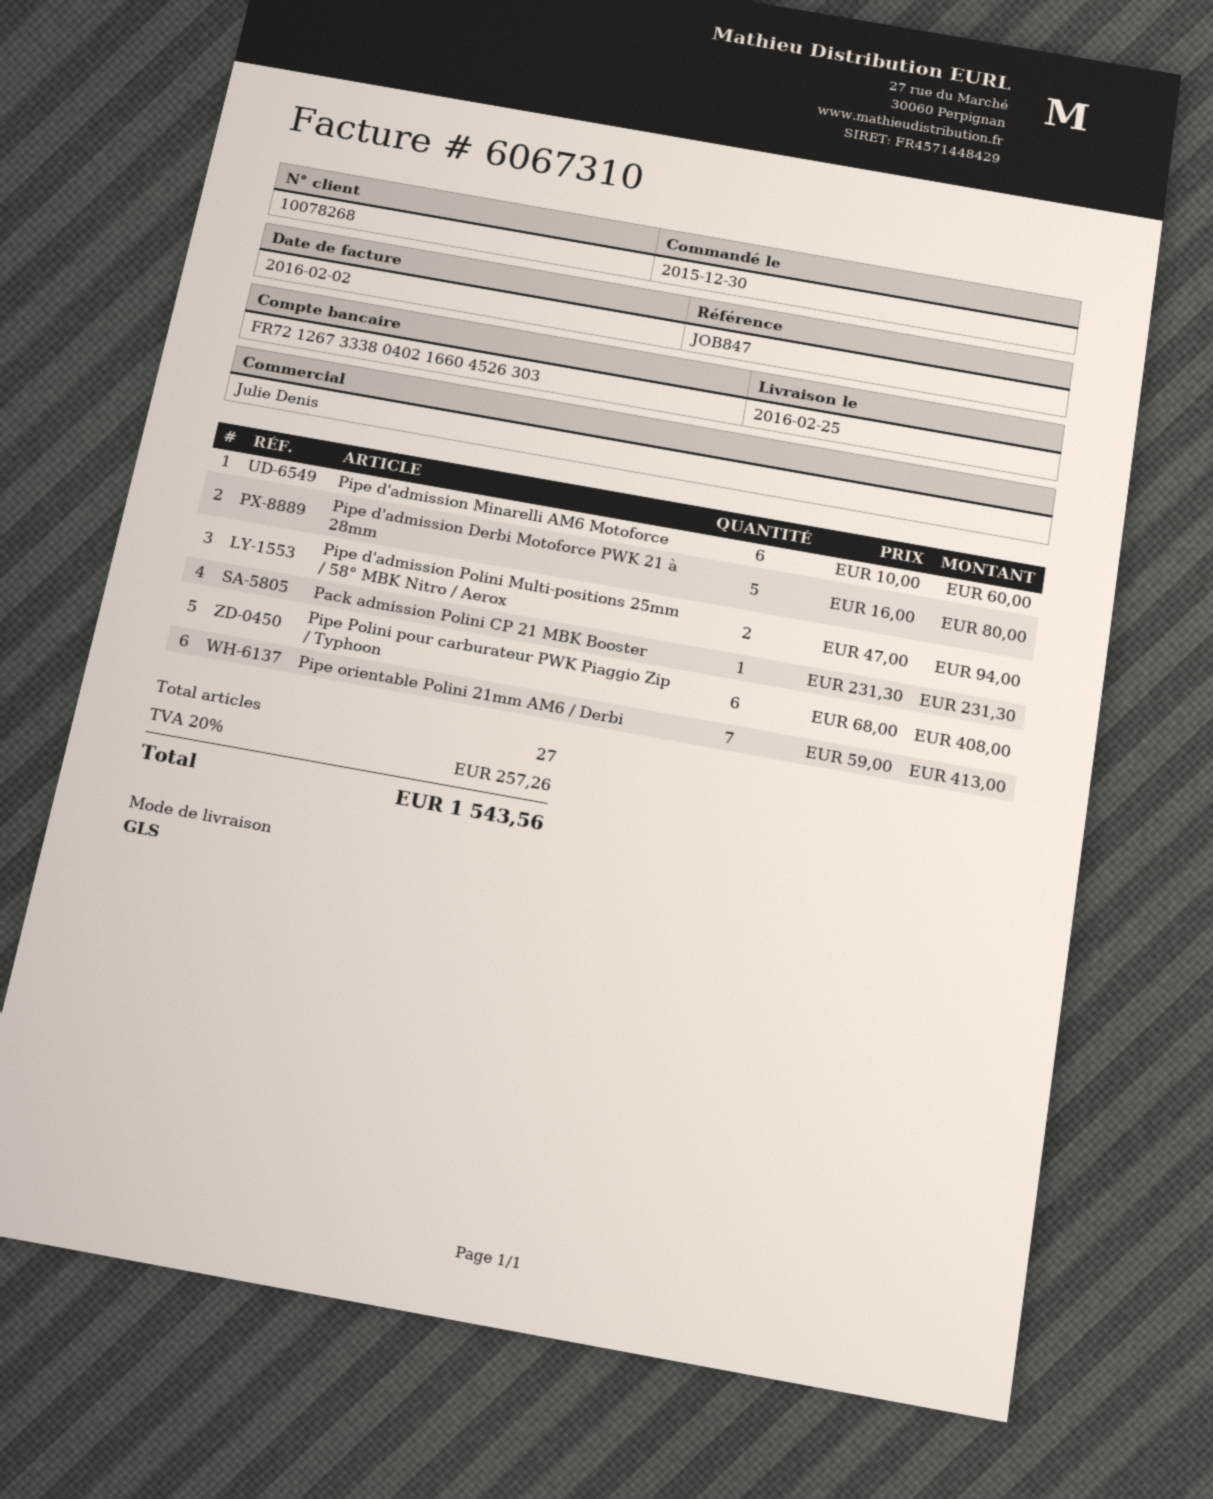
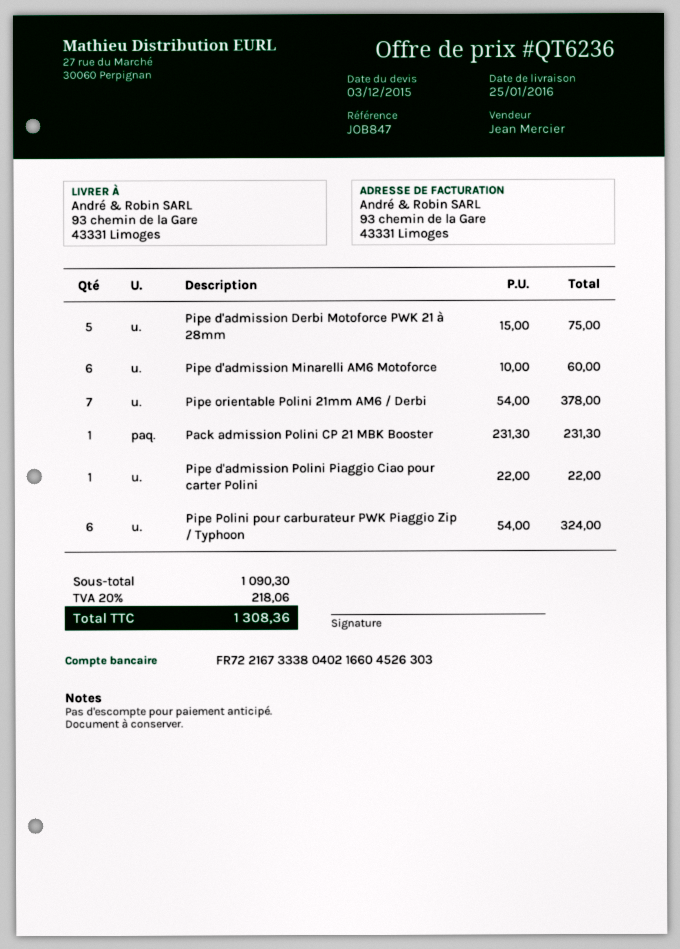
delivery date: 2016-02-25 -> 2016-01-25
sales rep: Julie Denis -> Jean Mercier
bank account: FR7212673338040216604526303 -> FR7221673338040216604526303
Pipe d'admission Derbi Motoforce PWK 21 à 28mm: 5 x 16.00 = 80.00 -> 5 x 15.00 = 75.00
Pipe d'admission Polini Multi-positions 25mm / 58° MBK Nitro / Aerox: 2 x 47.00 = 94.00 -> none
Pipe Polini pour carburateur PWK Piaggio Zip / Typhoon: 6 x 68.00 = 408.00 -> 6 x 54.00 = 324.00
Pipe orientable Polini 21mm AM6 / Derbi: 7 x 59.00 = 413.00 -> 7 x 54.00 = 378.00
Pipe d'admission Polini Piaggio Ciao pour carter Polini: none -> 1 x 22.00 = 22.00
tax: 20% = 257.26 -> 20% = 218.06
total: 1543.56 -> 1308.36

